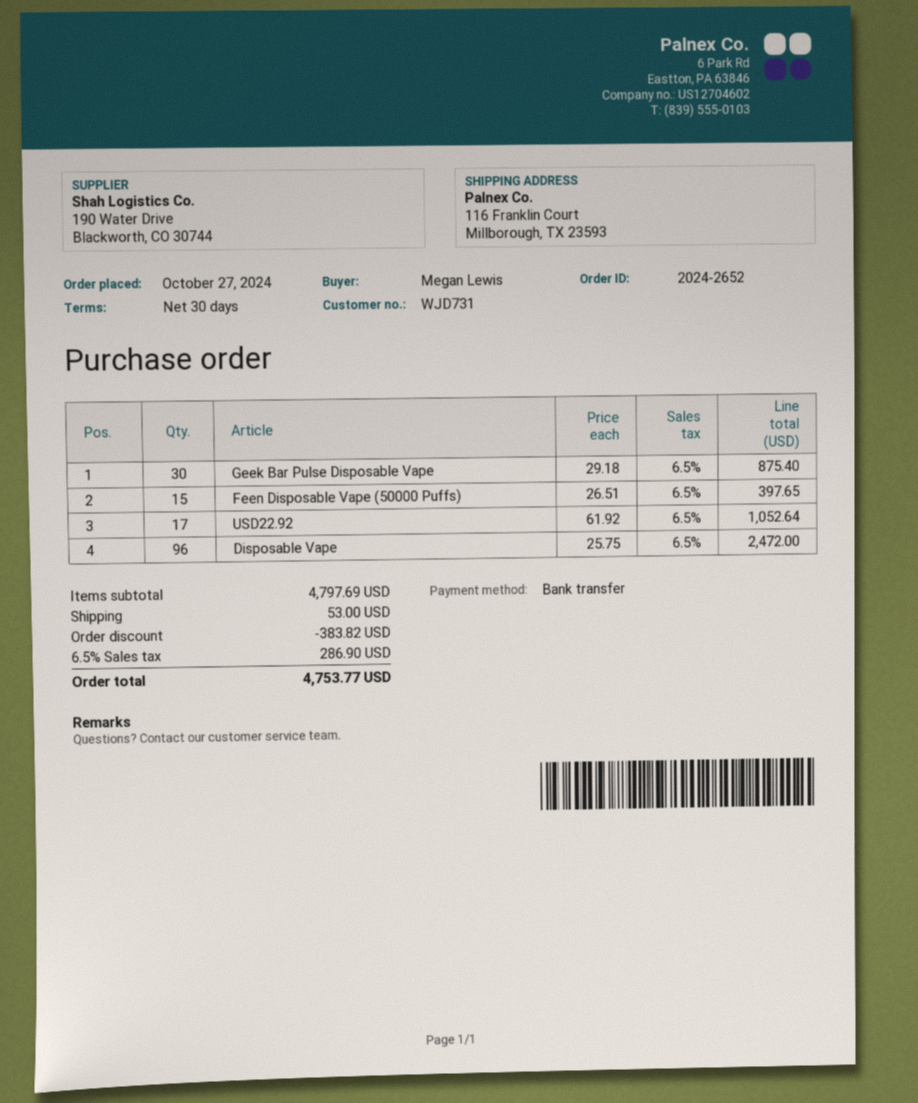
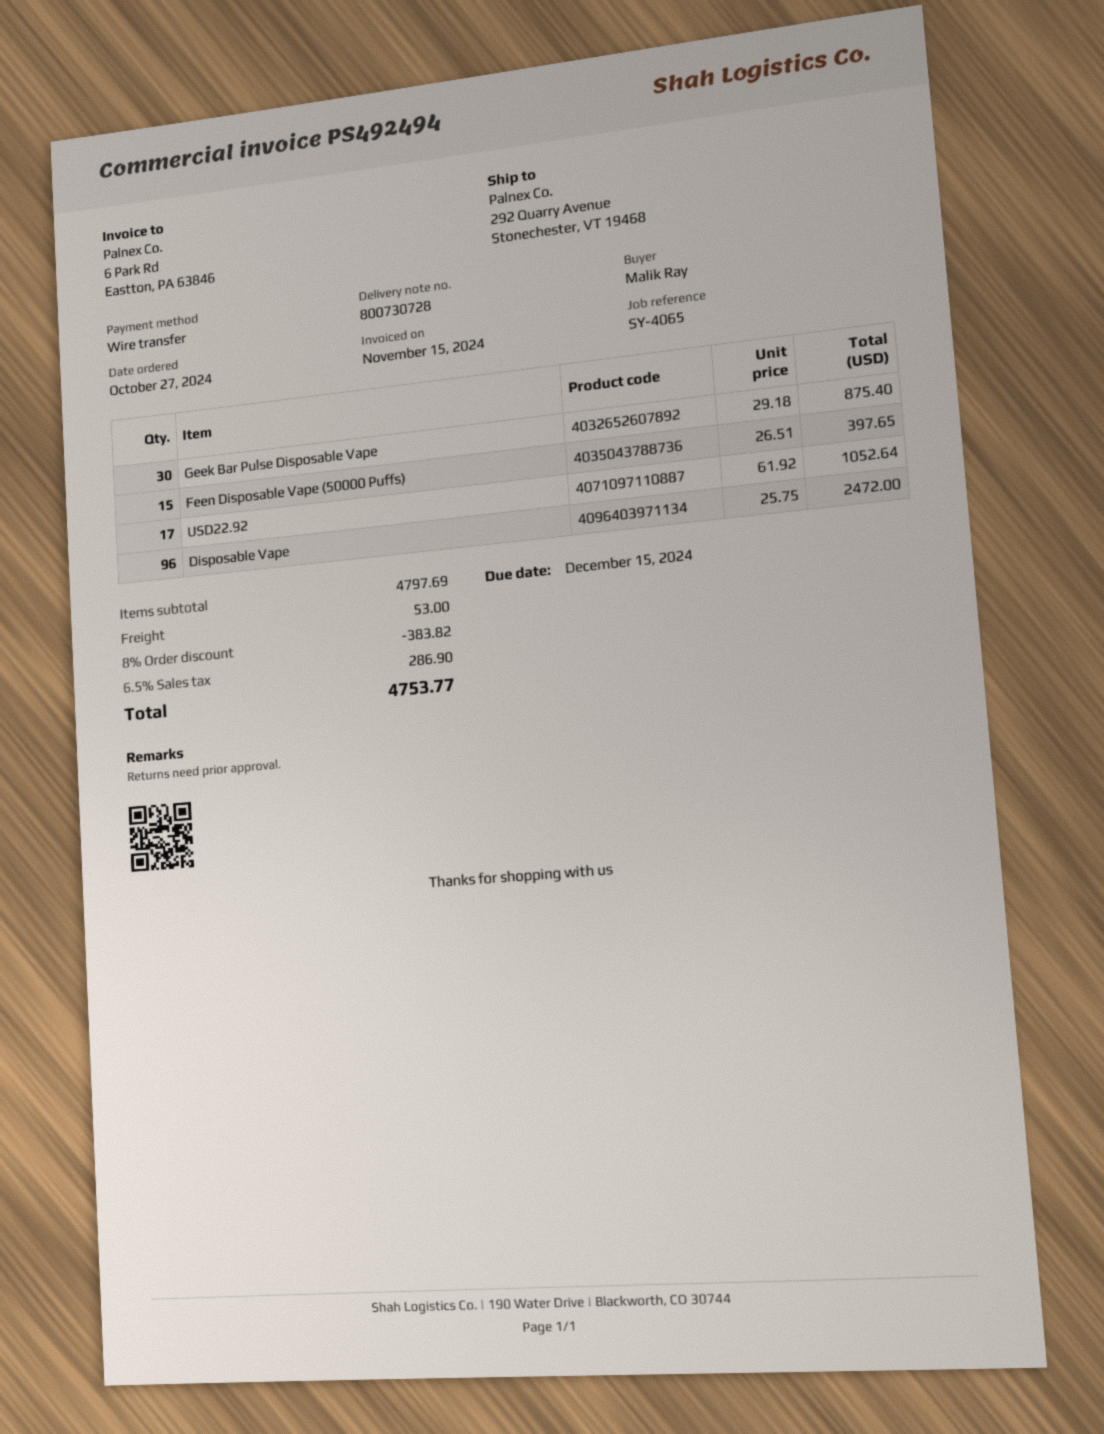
ordered by: Megan Lewis -> Malik Ray
ship to: 116 Franklin Court, Millborough, TX 23593 -> 292 Quarry Avenue, Stonechester, VT 19468

